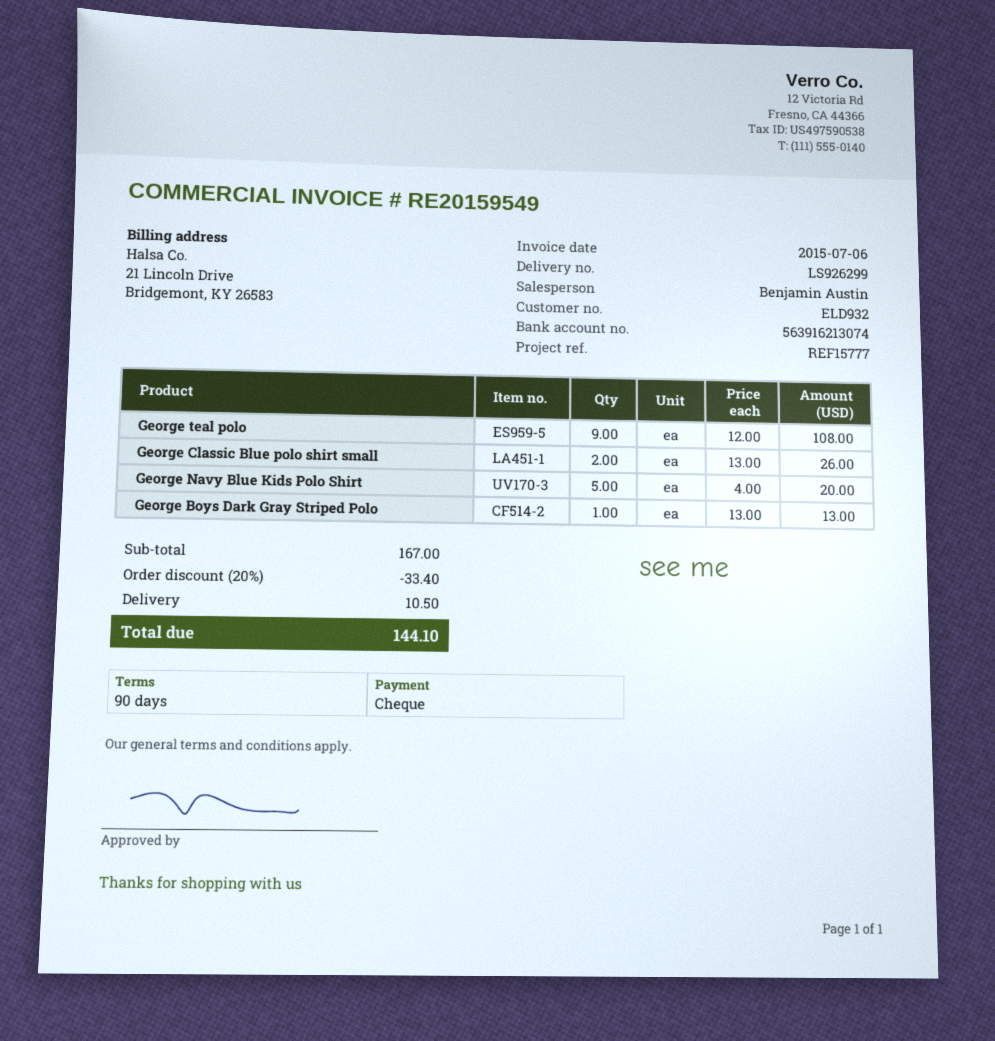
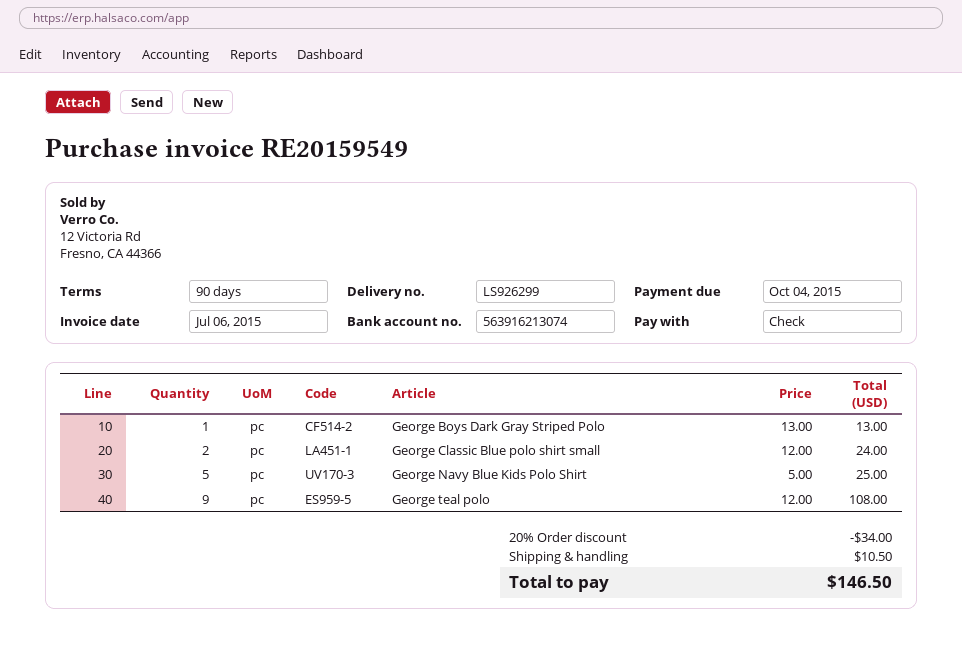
George Classic Blue polo shirt small: 2 x 13.00 = 26.00 -> 2 x 12.00 = 24.00
George Navy Blue Kids Polo Shirt: 5 x 4.00 = 20.00 -> 5 x 5.00 = 25.00
discount: 20% = 33.40 -> 20% = 34.00
total: 144.10 -> 146.50

